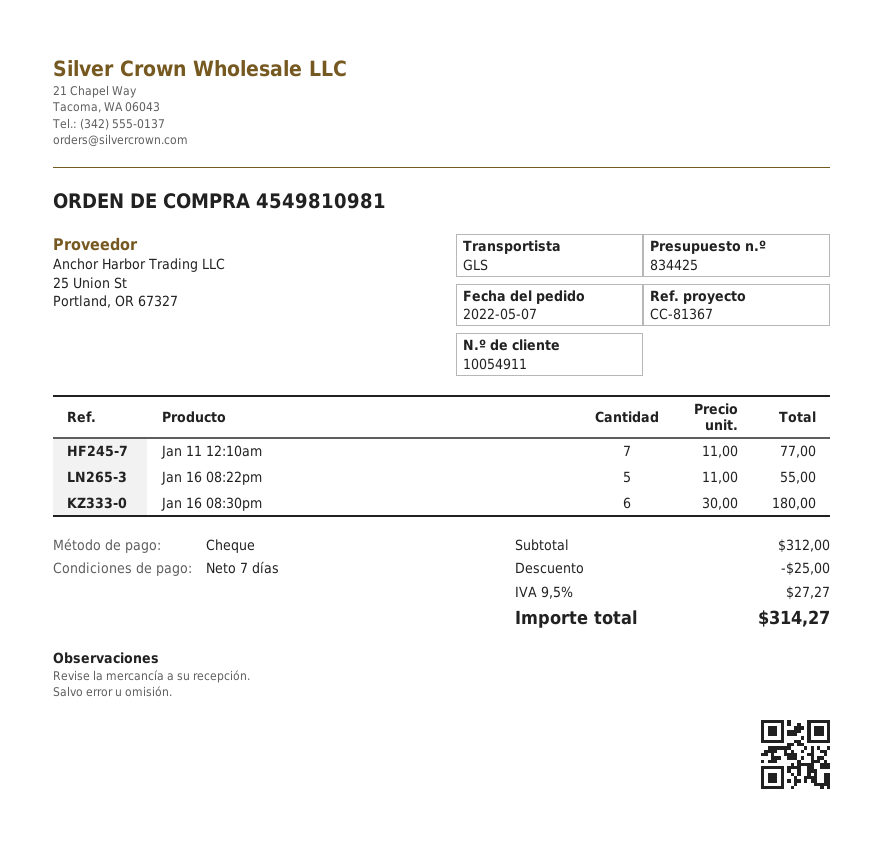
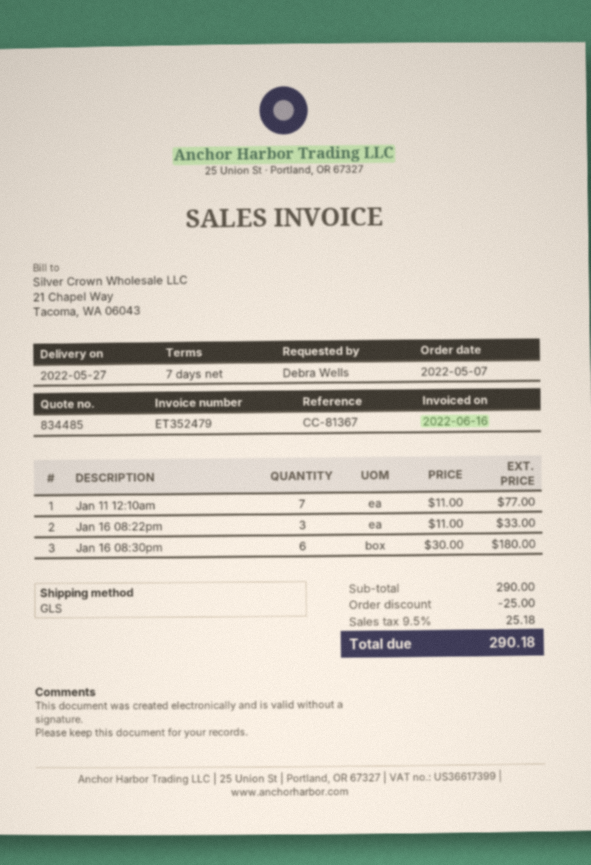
quote number: 834425 -> 834485
Jan 16 08:22pm: 5 x 11.00 = 55.00 -> 3 x 11.00 = 33.00
subtotal: 312.00 -> 290.00
tax: 9.5% = 27.27 -> 9.5% = 25.18
total: 314.27 -> 290.18

